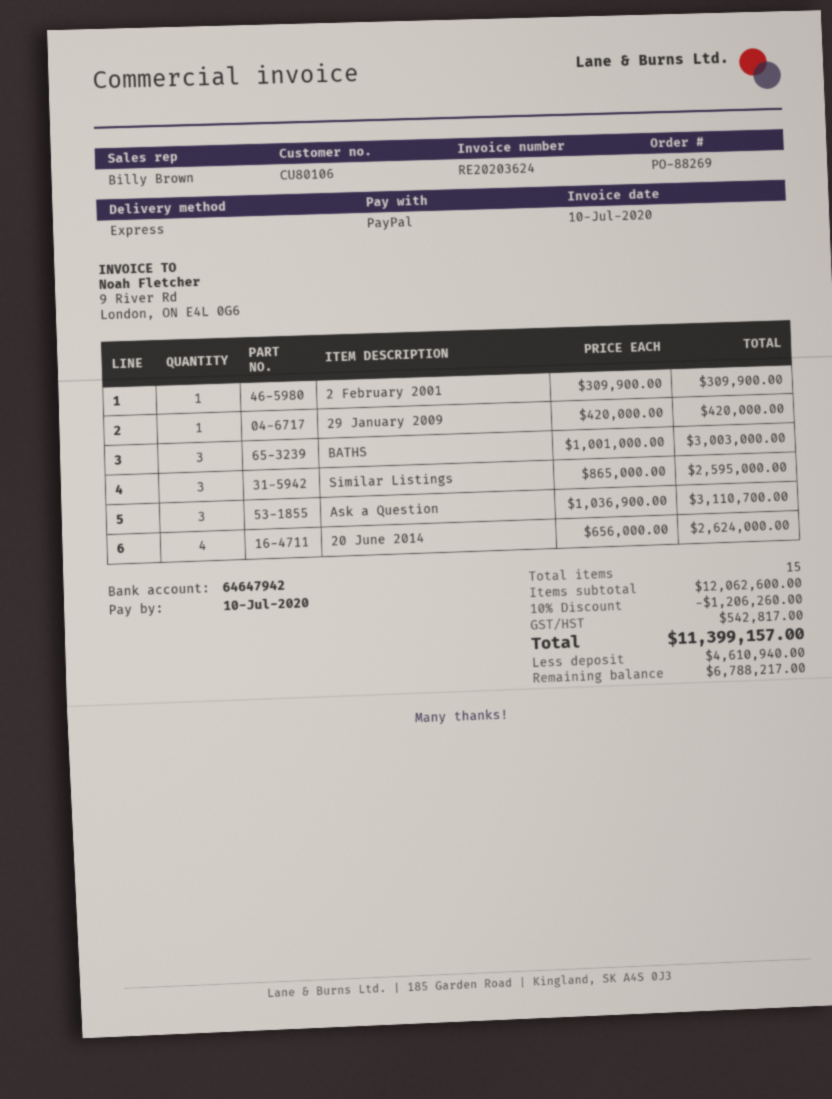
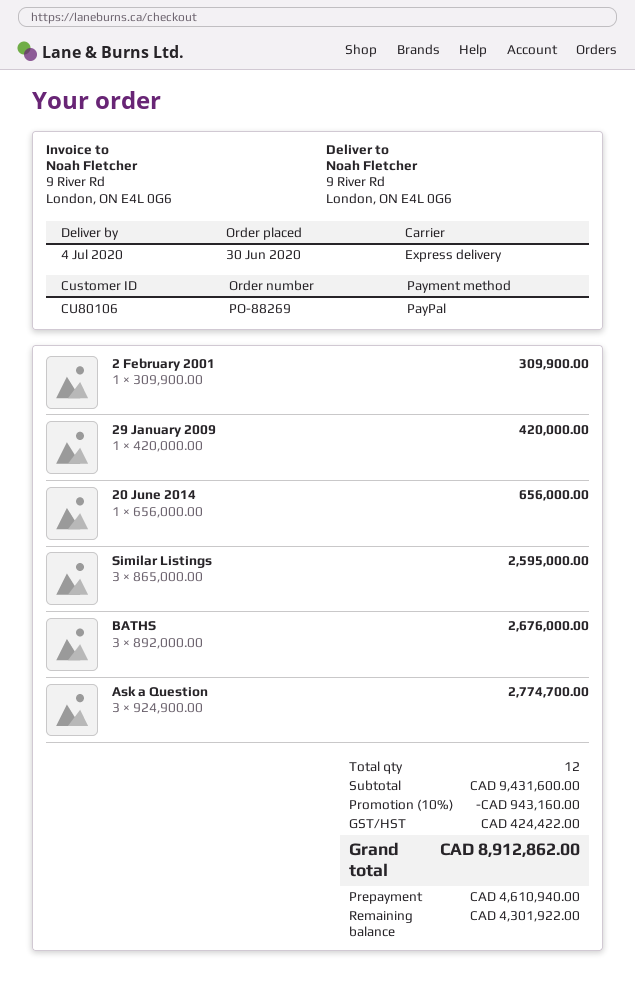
BATHS: 3 x 1001000.00 = 3003000.00 -> 3 x 892000.00 = 2676000.00
Ask a Question: 3 x 1036900.00 = 3110700.00 -> 3 x 924900.00 = 2774700.00
20 June 2014: 4 x 656000.00 = 2624000.00 -> 1 x 656000.00 = 656000.00
total quantity: 15 -> 12
subtotal: 12062600.00 -> 9431600.00
discount: 10% = 1206260.00 -> 10% = 943160.00
tax: 542817.00 -> 424422.00
total: 11399157.00 -> 8912862.00
balance: 6788217.00 -> 4301922.00

